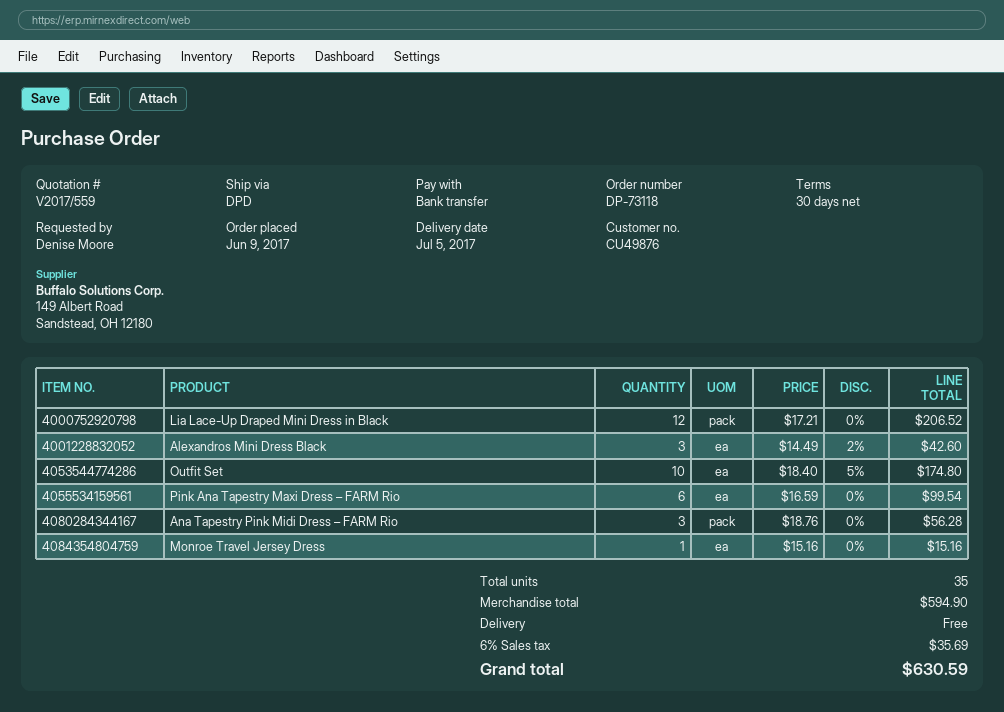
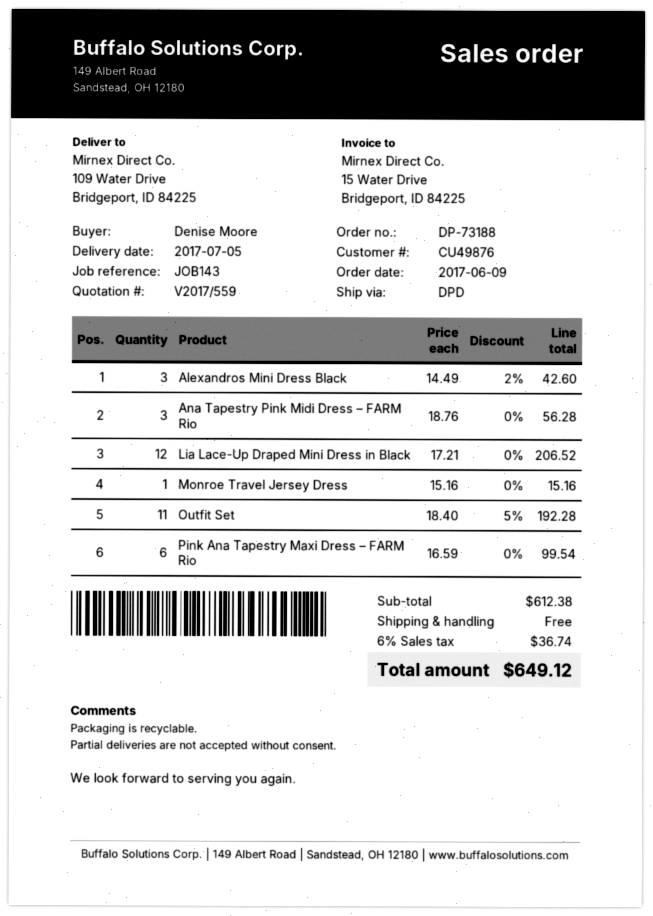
order number: DP-73118 -> DP-73188
Outfit Set: 10 x 18.40 - 5% = 174.80 -> 11 x 18.40 - 5% = 192.28
subtotal: 594.90 -> 612.38
tax: 6% = 35.69 -> 6% = 36.74
total: 630.59 -> 649.12

